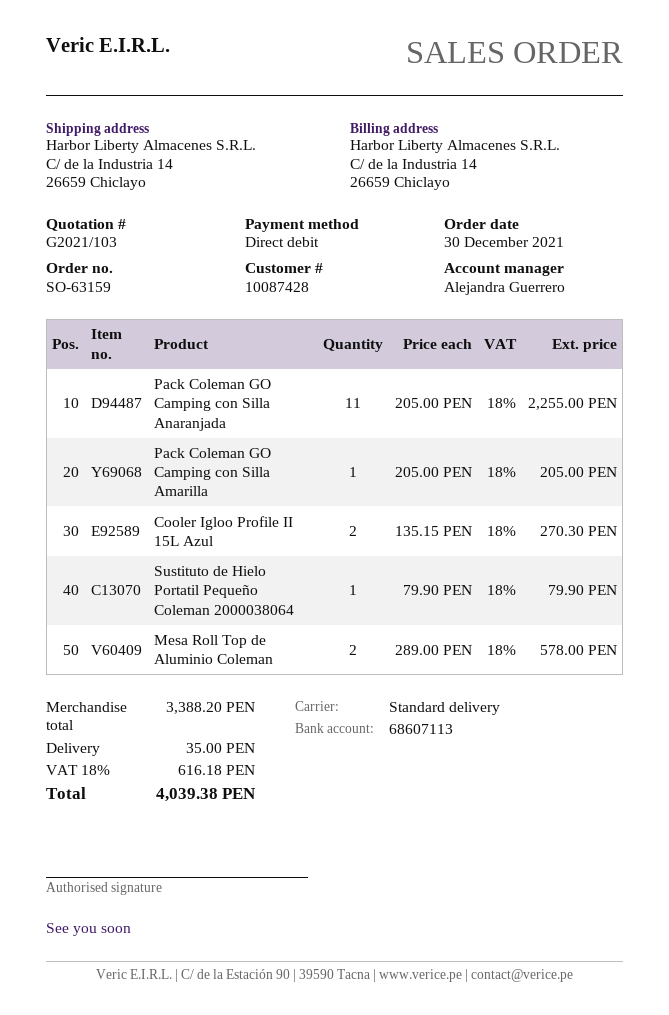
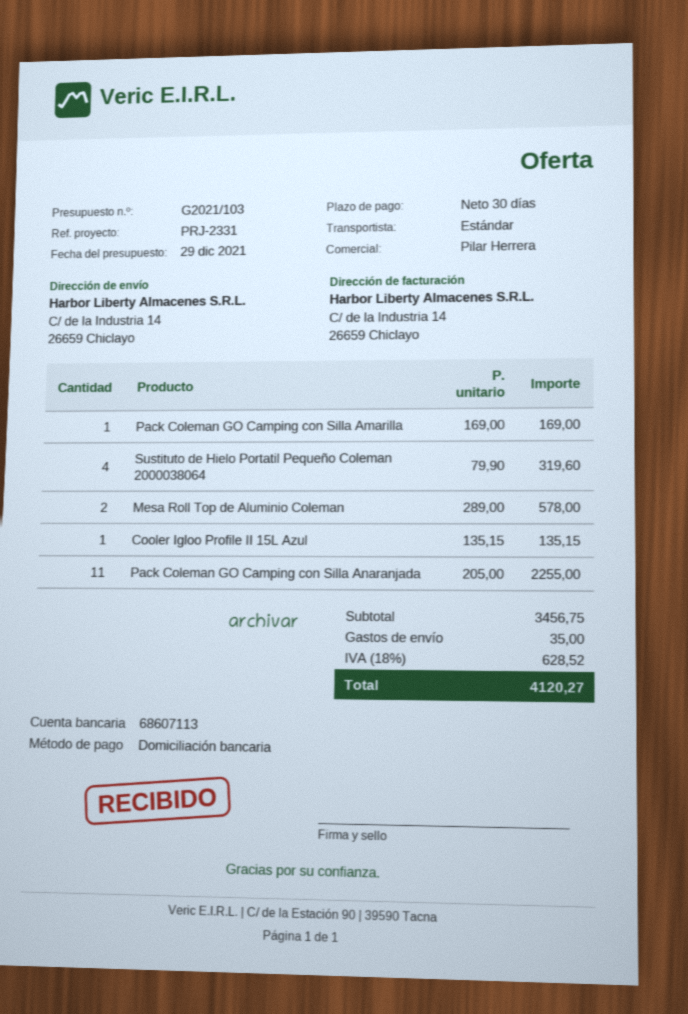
sales rep: Alejandra Guerrero -> Pilar Herrera
Pack Coleman GO Camping con Silla Amarilla: 1 x 205.00 = 205.00 -> 1 x 169.00 = 169.00
Cooler Igloo Profile II 15L Azul: 2 x 135.15 = 270.30 -> 1 x 135.15 = 135.15
Sustituto de Hielo Portatil Pequeño Coleman 2000038064: 1 x 79.90 = 79.90 -> 4 x 79.90 = 319.60
subtotal: 3388.20 -> 3456.75
tax: 18% = 616.18 -> 18% = 628.52
total: 4039.38 -> 4120.27

